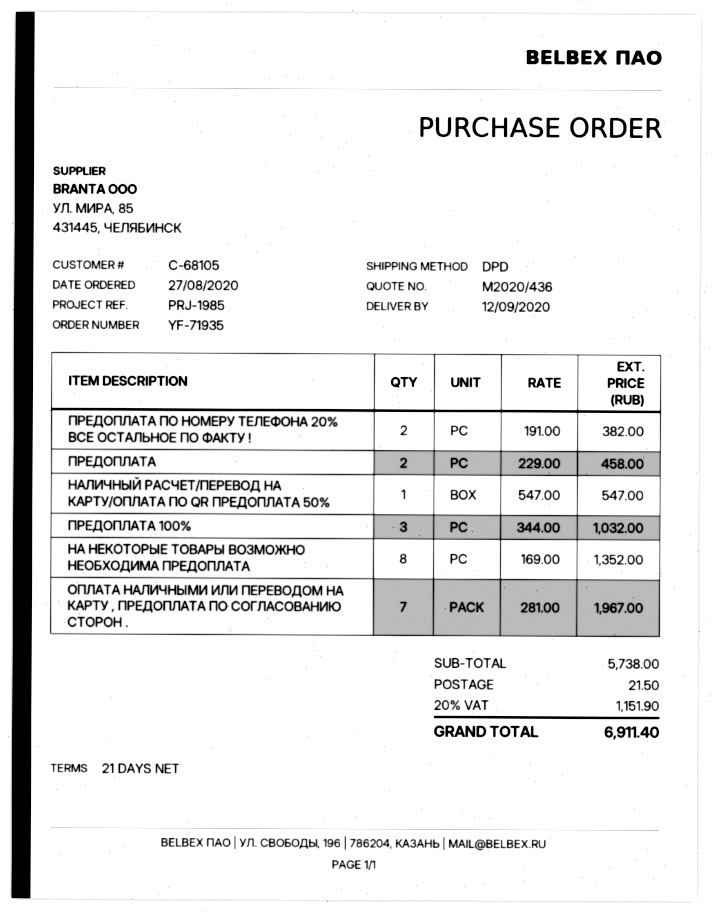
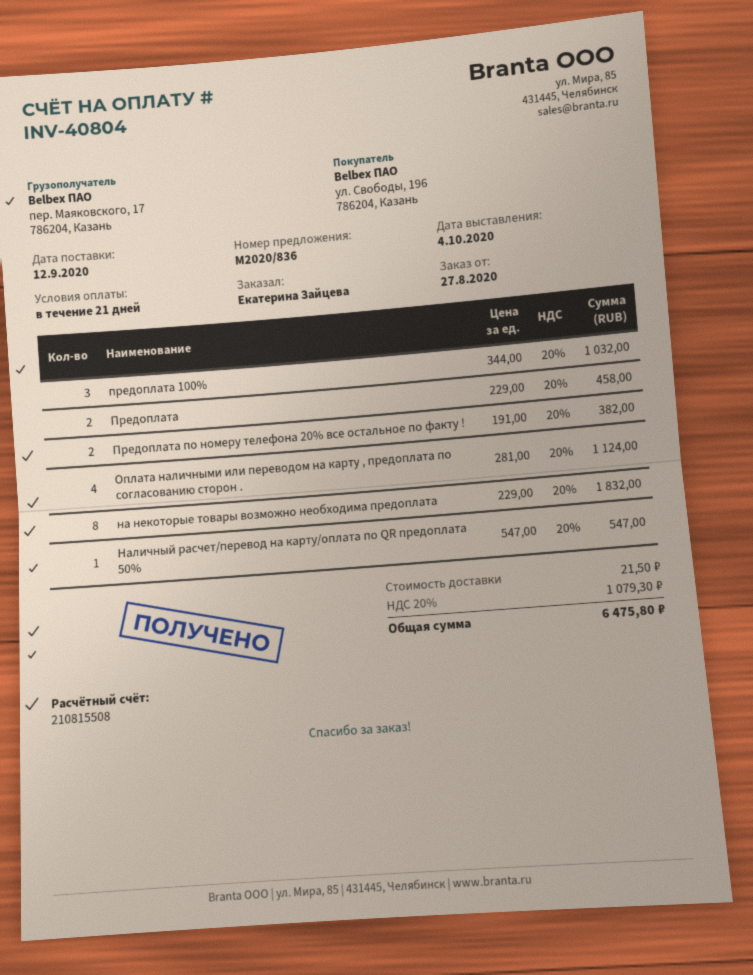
quote number: M2020/436 -> M2020/836
НА НЕКОТОРЫЕ ТОВАРЫ ВОЗМОЖНО НЕОБХОДИМА ПРЕДОПЛАТА: 8 x 169.00 = 1352.00 -> 8 x 229.00 = 1832.00
ОПЛАТА НАЛИЧНЫМИ ИЛИ ПЕРЕВОДОМ НА КАРТУ , ПРЕДОПЛАТА ПО СОГЛАСОВАНИЮ СТОРОН .: 7 x 281.00 = 1967.00 -> 4 x 281.00 = 1124.00
tax: 20% = 1151.90 -> 20% = 1079.30
total: 6911.40 -> 6475.80

